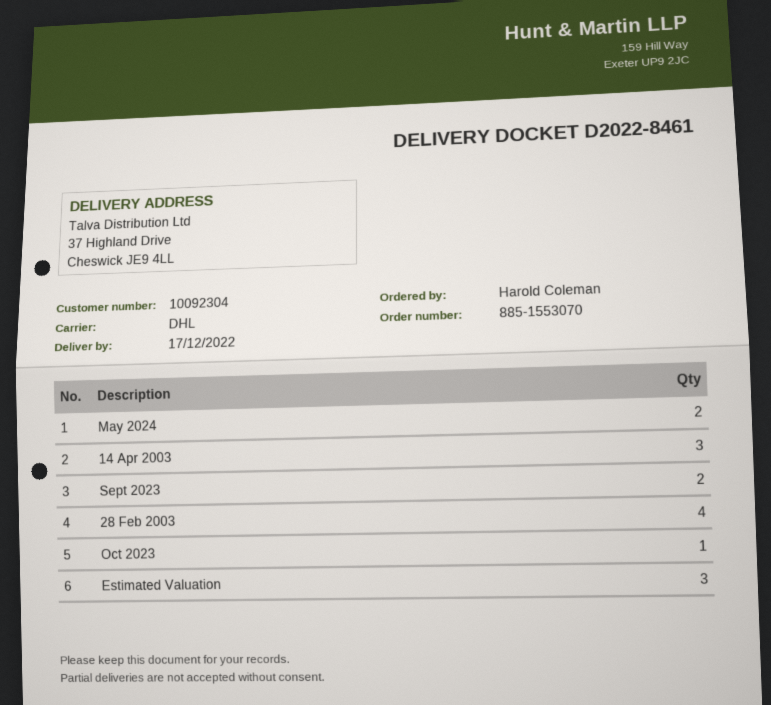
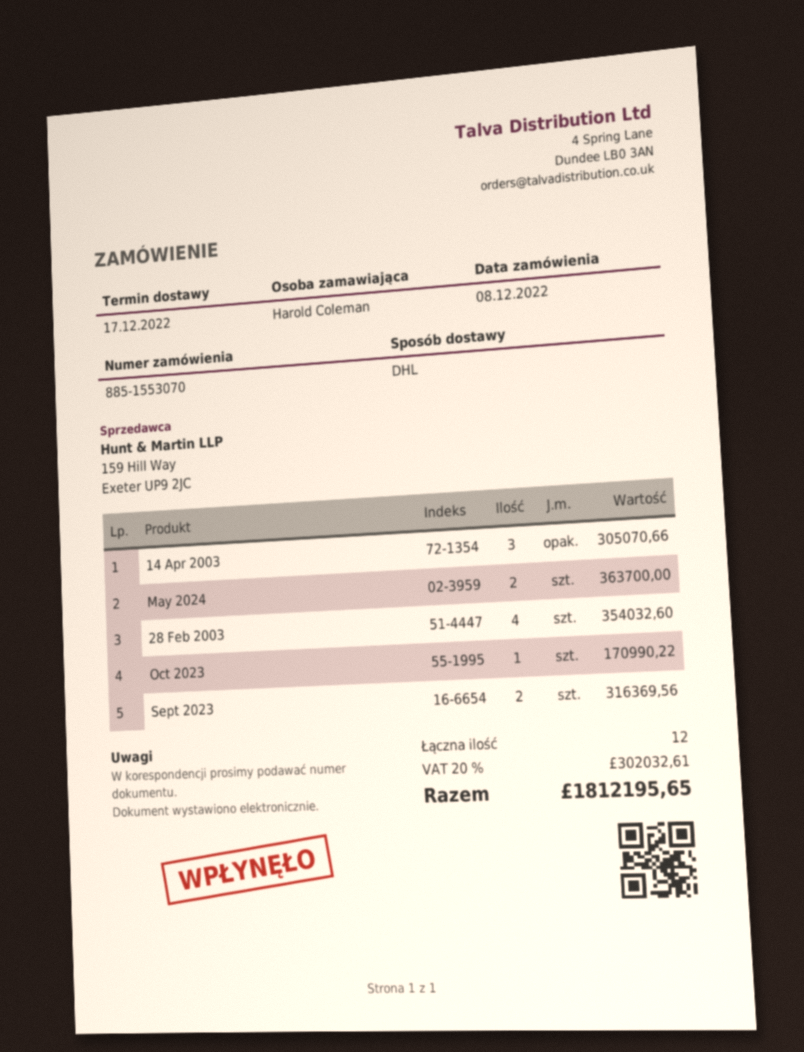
Estimated Valuation: 3 -> none

